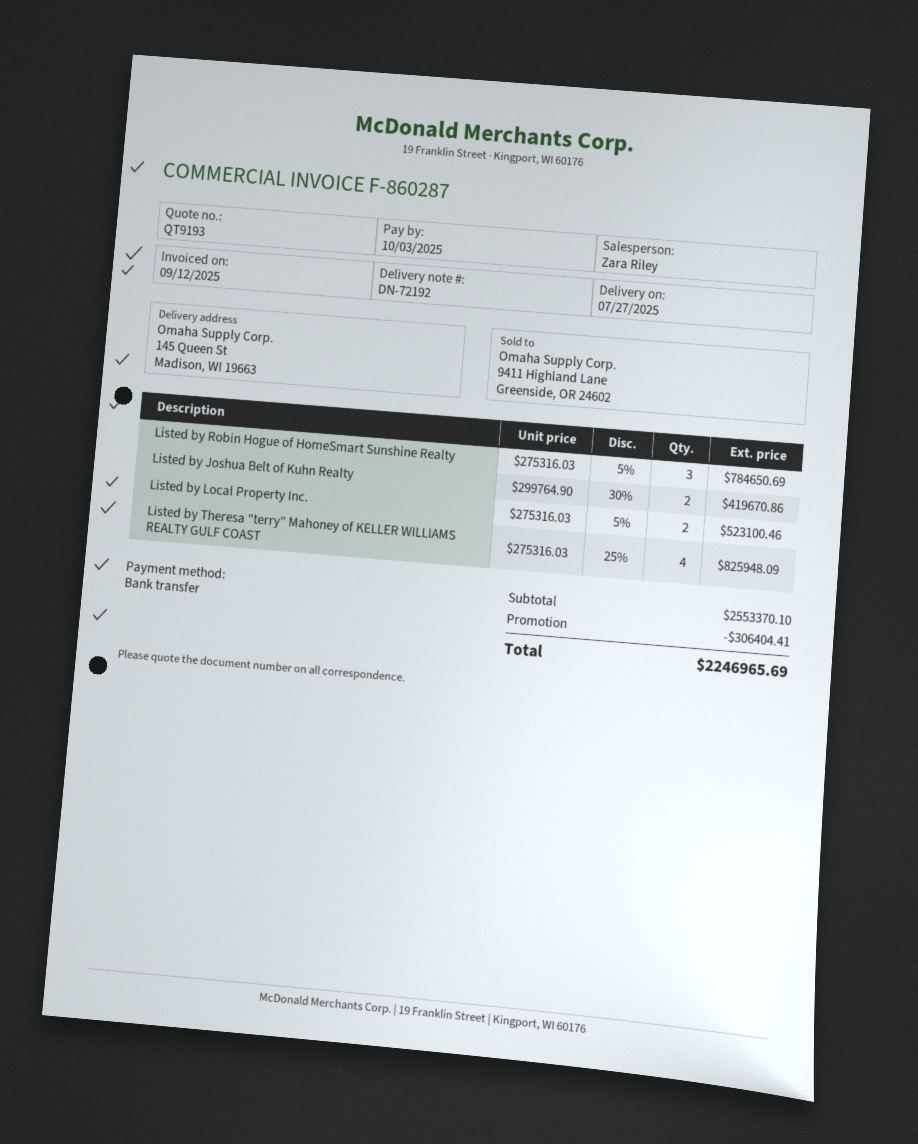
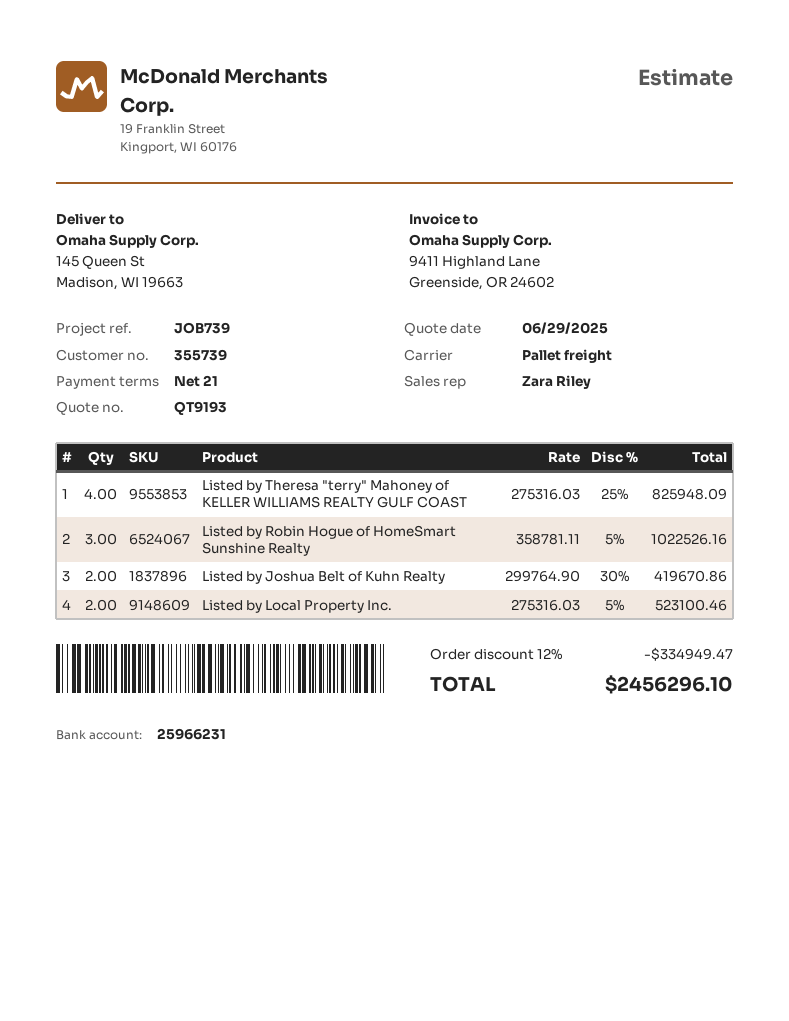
Listed by Robin Hogue of HomeSmart Sunshine Realty: 3 x 275316.03 - 5% = 784650.69 -> 3 x 358781.11 - 5% = 1022526.16
discount: 306404.41 -> 334949.47
total: 2246965.69 -> 2456296.10

